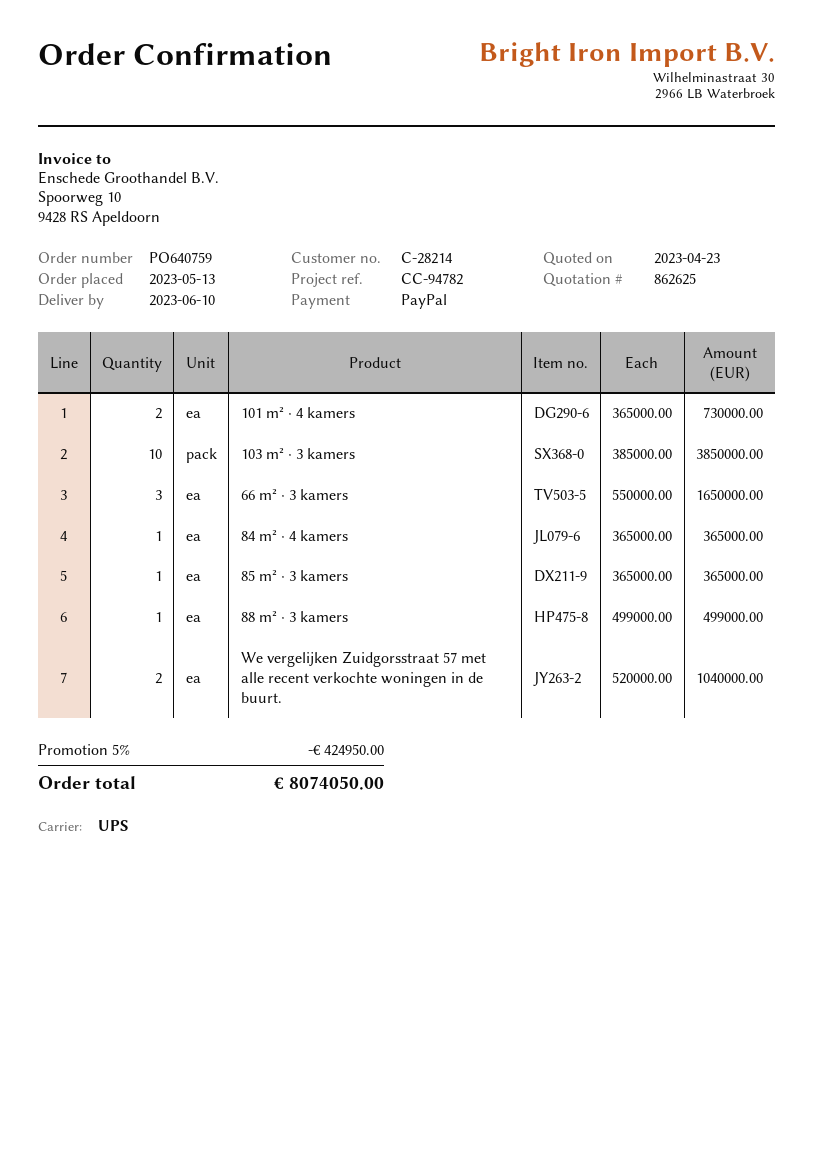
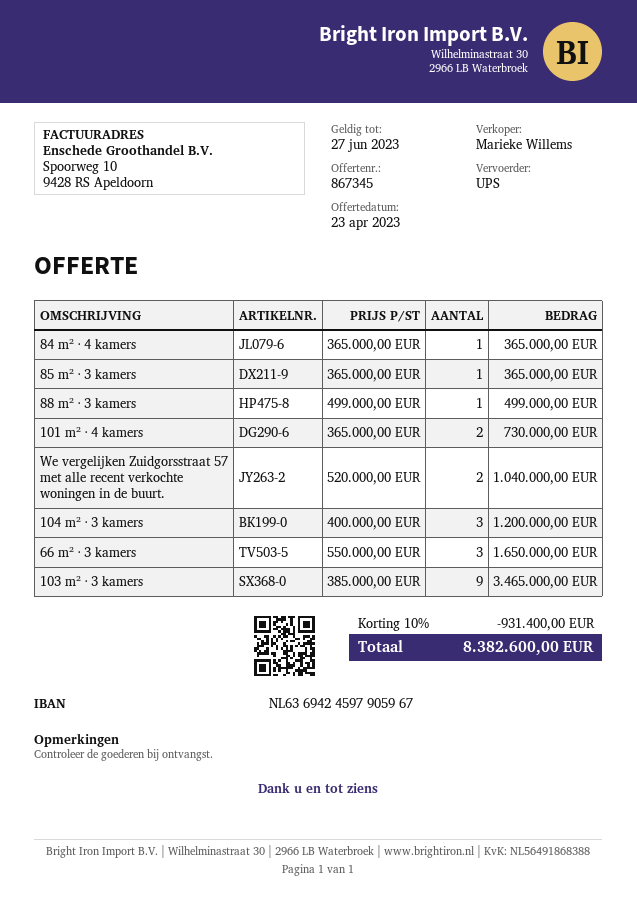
quote number: 862625 -> 867345
103 m² · 3 kamers: 10 x 385000.00 = 3850000.00 -> 9 x 385000.00 = 3465000.00
104 m² · 3 kamers: none -> 3 x 400000.00 = 1200000.00
discount: 5% = 424950.00 -> 10% = 931400.00
total: 8074050.00 -> 8382600.00

